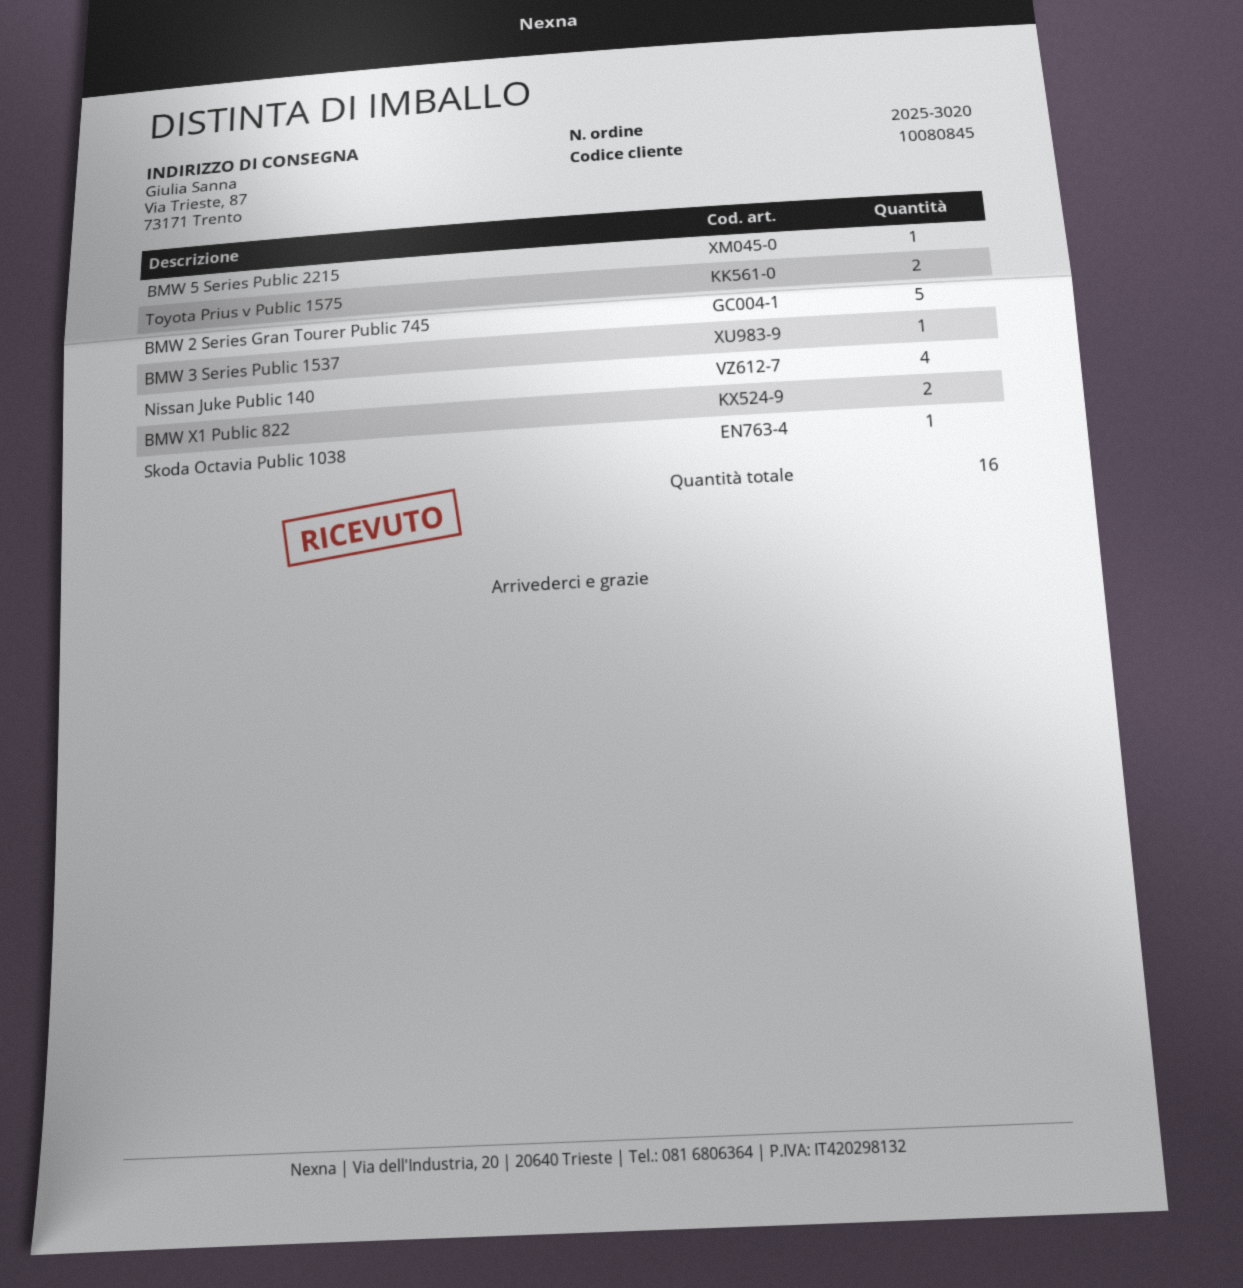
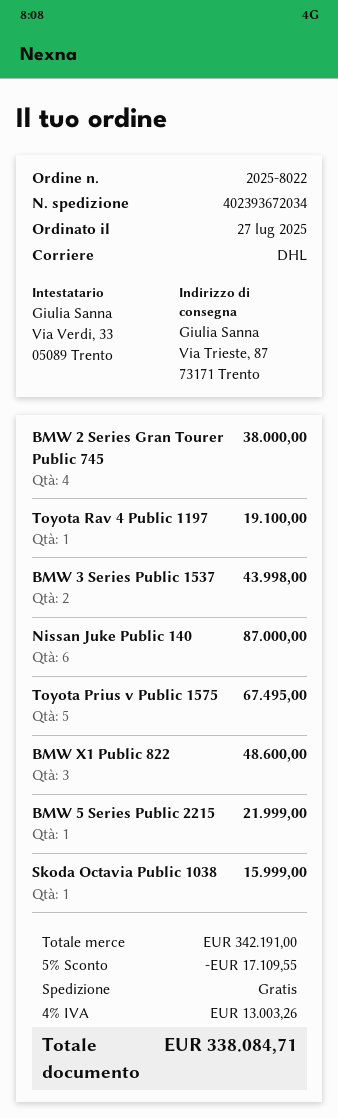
order number: 2025-3020 -> 2025-8022
Toyota Prius v Public 1575: 2 -> 5
BMW 2 Series Gran Tourer Public 745: 5 -> 4
BMW 3 Series Public 1537: 1 -> 2
Nissan Juke Public 140: 4 -> 6
BMW X1 Public 822: 2 -> 3
Toyota Rav 4 Public 1197: none -> 1

